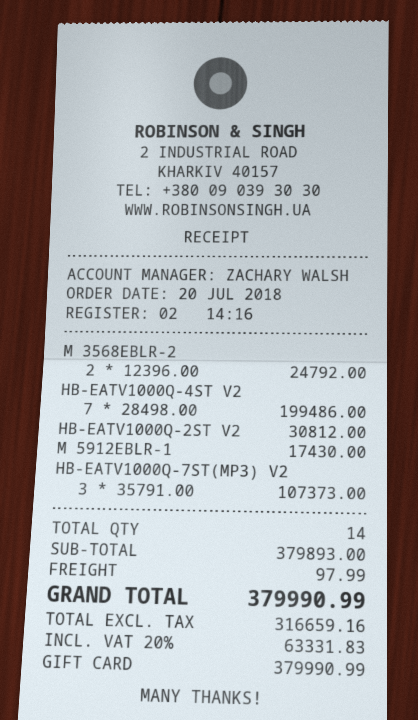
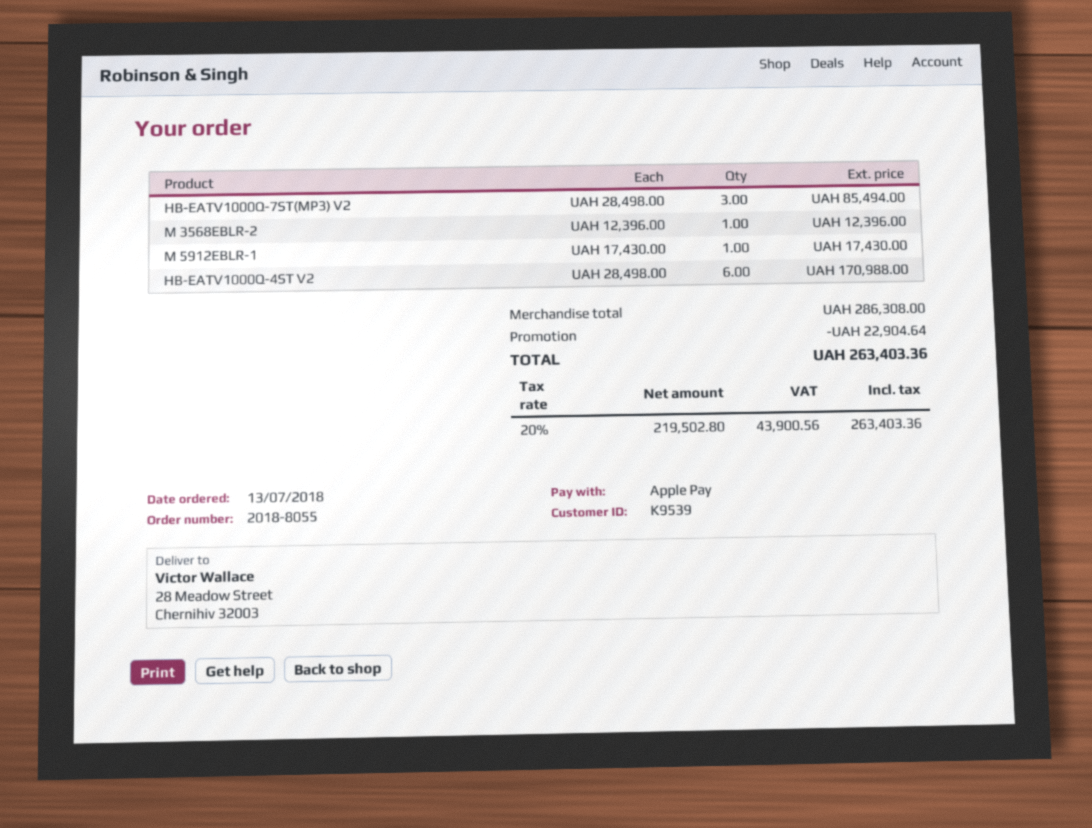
order date: 2018-07-20 -> 2018-07-13
payment method: gift card -> Apple Pay
M 3568EBLR-2: 2 x 12396.00 = 24792.00 -> 1 x 12396.00 = 12396.00
HB-EATV1000Q-4ST V2: 7 x 28498.00 = 199486.00 -> 6 x 28498.00 = 170988.00
HB-EATV1000Q-2ST V2: 1 x 30812.00 = 30812.00 -> none
HB-EATV1000Q-7ST(MP3) V2: 3 x 35791.00 = 107373.00 -> 3 x 28498.00 = 85494.00
subtotal: 379893.00 -> 286308.00
discount: none -> 22904.64
shipping: 97.99 -> none
net: 316659.16 -> 219502.80
tax: 20% = 63331.83 -> 20% = 43900.56
total: 379990.99 -> 263403.36

